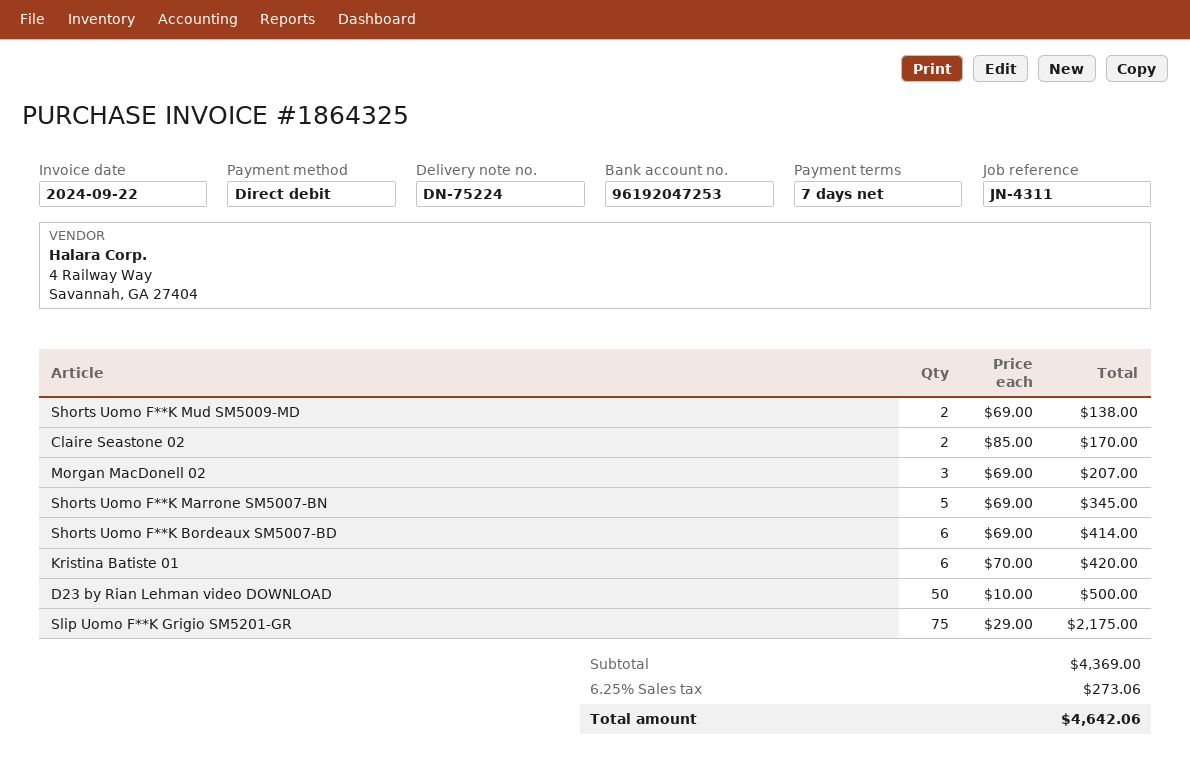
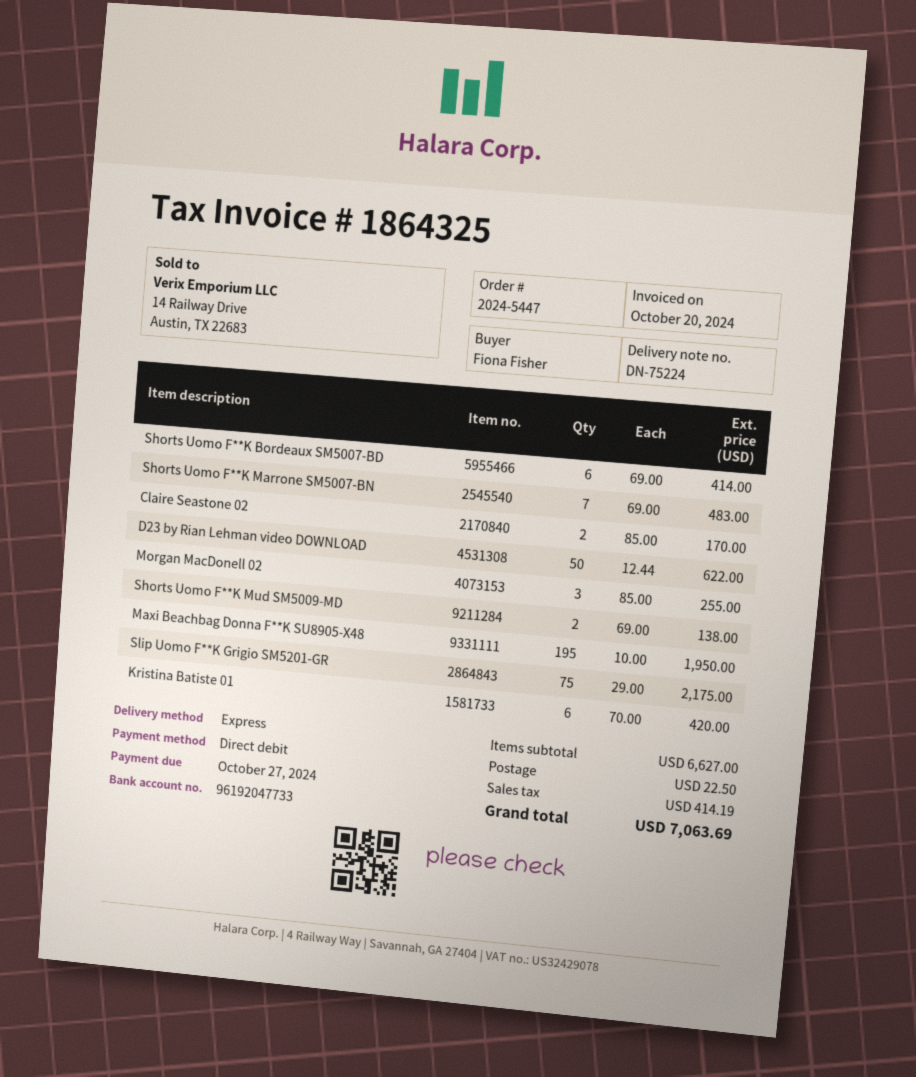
invoice date: 2024-09-22 -> 2024-10-20
bank account: 96192047253 -> 96192047733
Morgan MacDonell 02: 3 x 69.00 = 207.00 -> 3 x 85.00 = 255.00
Shorts Uomo F**K Marrone SM5007-BN: 5 x 69.00 = 345.00 -> 7 x 69.00 = 483.00
D23 by Rian Lehman video DOWNLOAD: 50 x 10.00 = 500.00 -> 50 x 12.44 = 622.00
Maxi Beachbag Donna F**K SU8905-X48: none -> 195 x 10.00 = 1950.00
subtotal: 4369.00 -> 6627.00
shipping: none -> 22.50
tax: 273.06 -> 414.19
total: 4642.06 -> 7063.69

